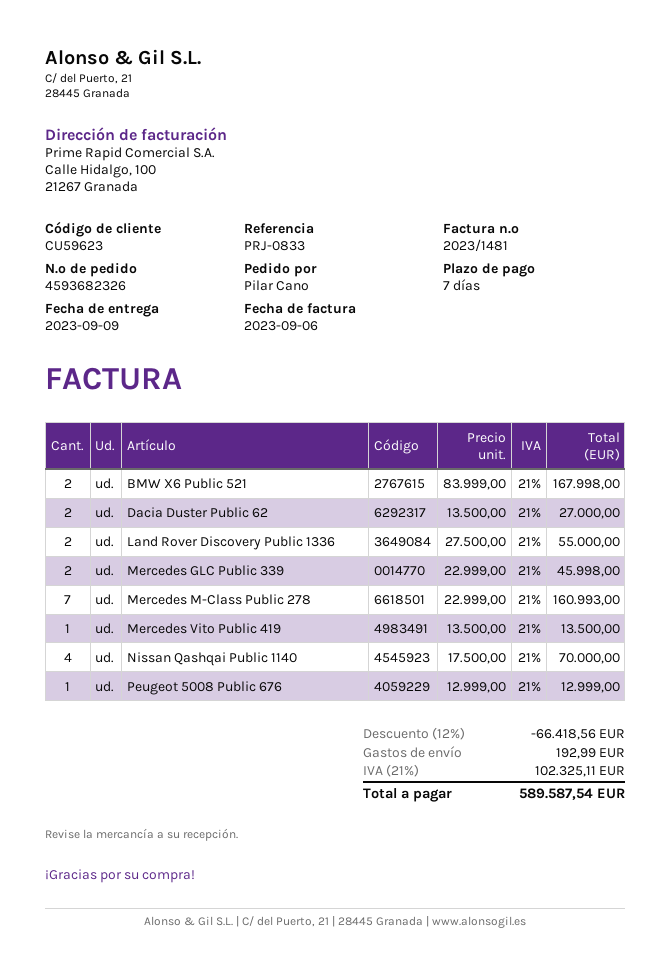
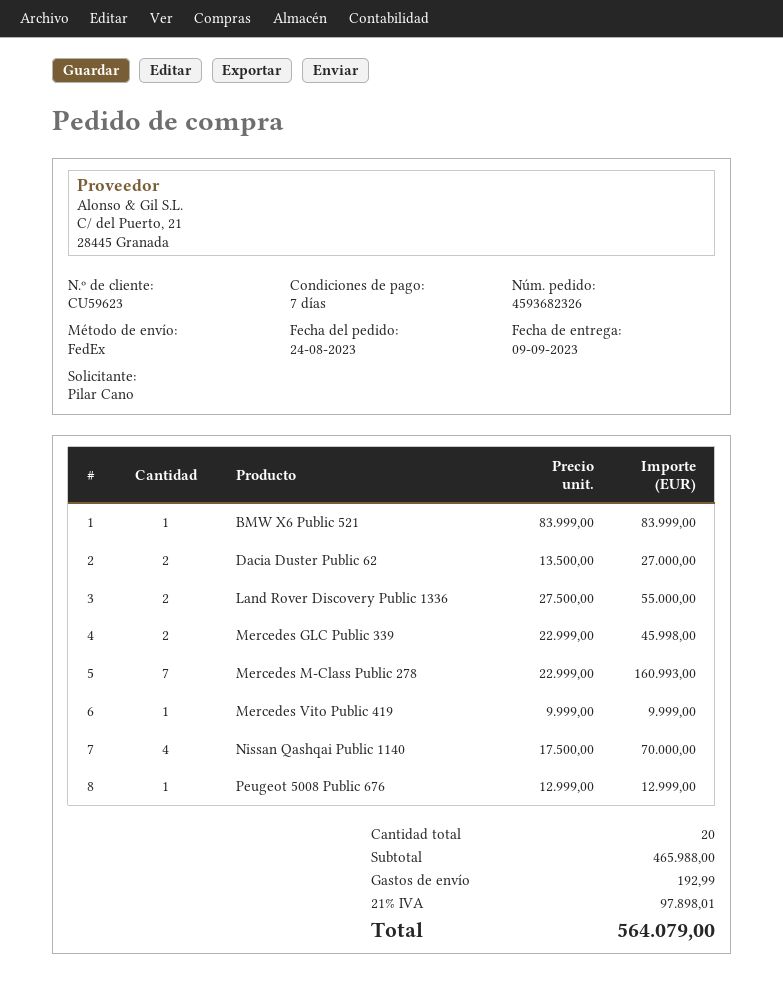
BMW X6 Public 521: 2 x 83999.00 = 167998.00 -> 1 x 83999.00 = 83999.00
Mercedes Vito Public 419: 1 x 13500.00 = 13500.00 -> 1 x 9999.00 = 9999.00
discount: 12% = 66418.56 -> none
tax: 21% = 102325.11 -> 21% = 97898.01
total: 589587.54 -> 564079.00

